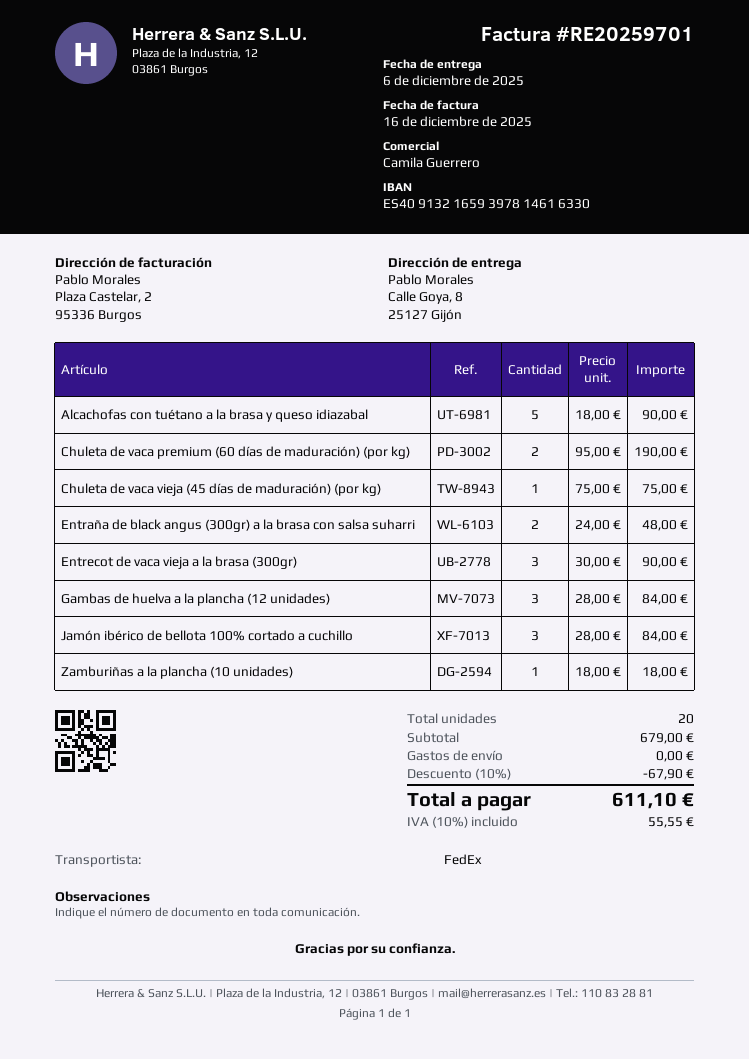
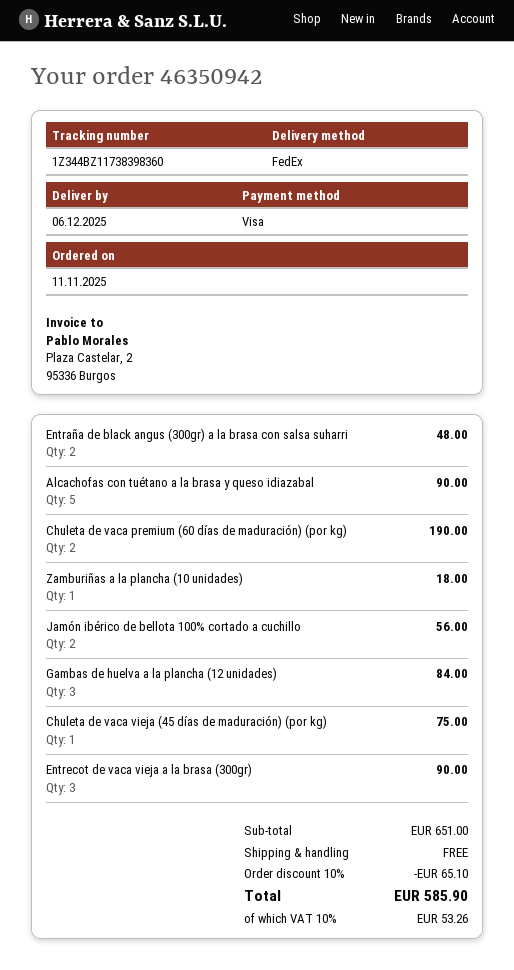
Jamón ibérico de bellota 100% cortado a cuchillo: 3 for 84.00 -> 2 for 56.00
subtotal: 679.00 -> 651.00
discount: 10% = 67.90 -> 10% = 65.10
tax: 10% = 55.55 -> 10% = 53.26
total: 611.10 -> 585.90

